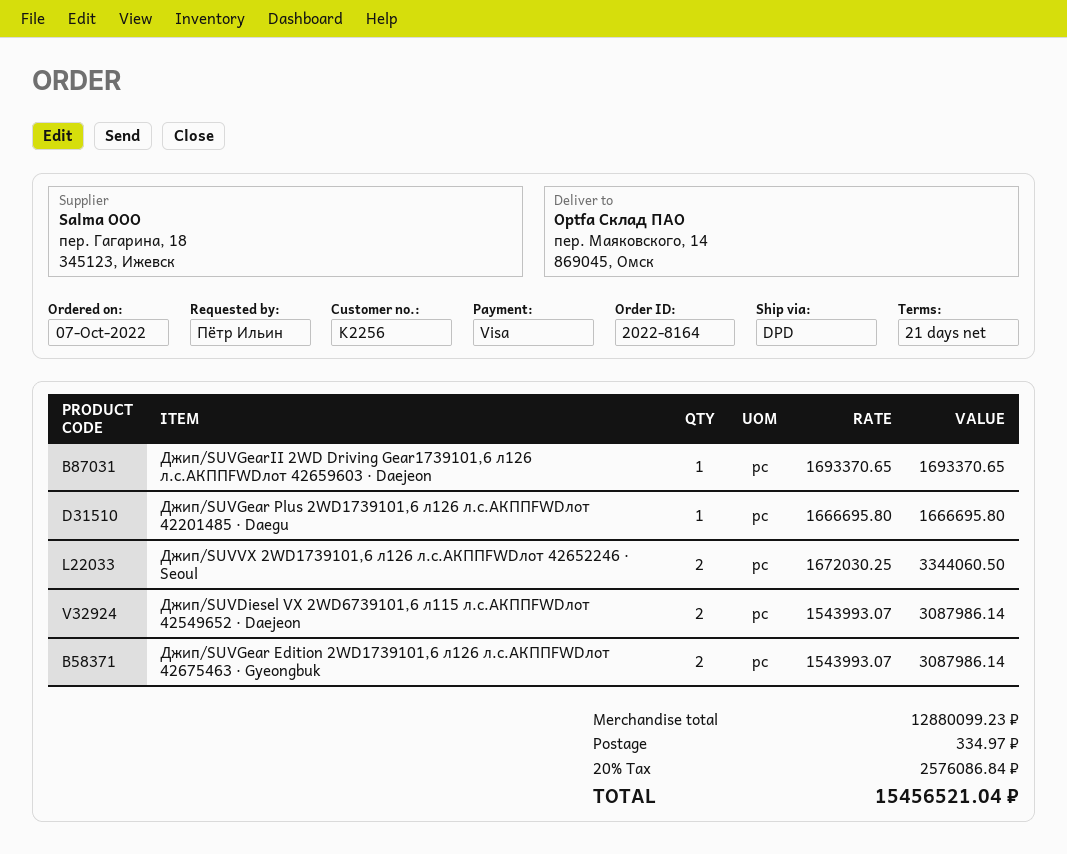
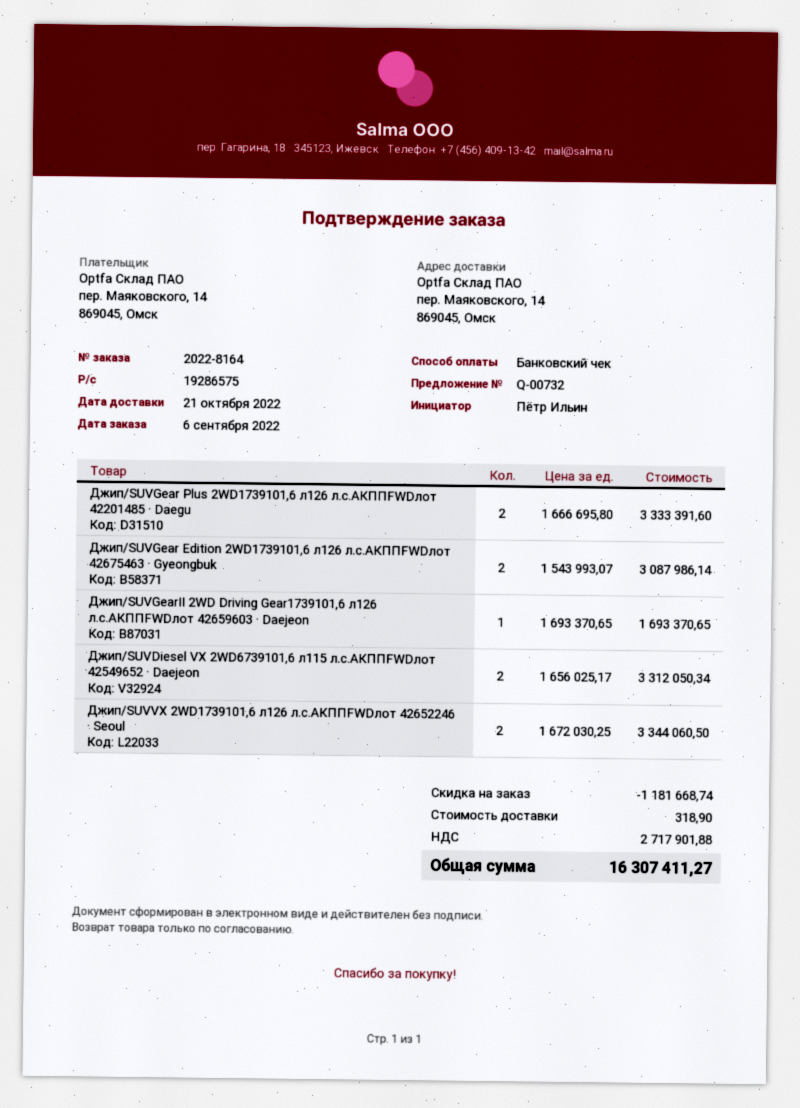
order date: 2022-10-07 -> 2022-09-06
payment method: Visa -> cheque
Джип/SUVGear Plus 2WD1739101,6 л126 л.с.АКППFWDлот 42201485 · Daegu: 1 x 1666695.80 = 1666695.80 -> 2 x 1666695.80 = 3333391.60
Джип/SUVDiesel VX 2WD6739101,6 л115 л.с.АКППFWDлот 42549652 · Daejeon: 2 x 1543993.07 = 3087986.14 -> 2 x 1656025.17 = 3312050.34
discount: none -> 1181668.74
shipping: 334.97 -> 318.90
tax: 2576086.84 -> 2717901.88
total: 15456521.04 -> 16307411.27

